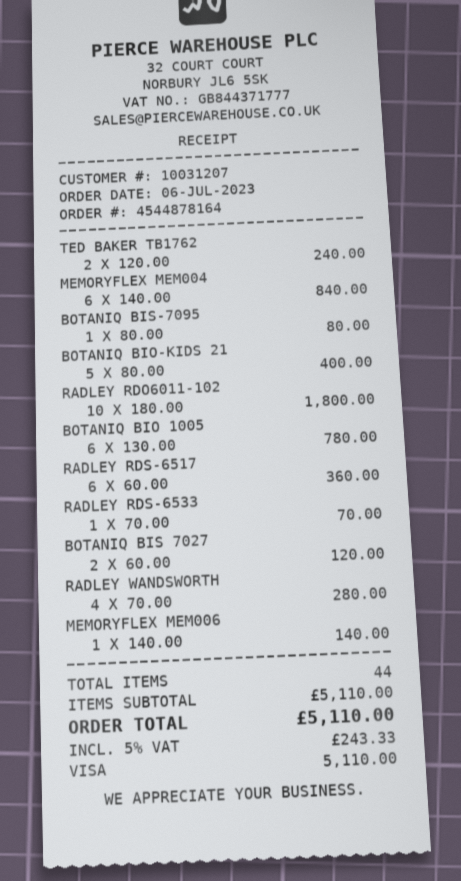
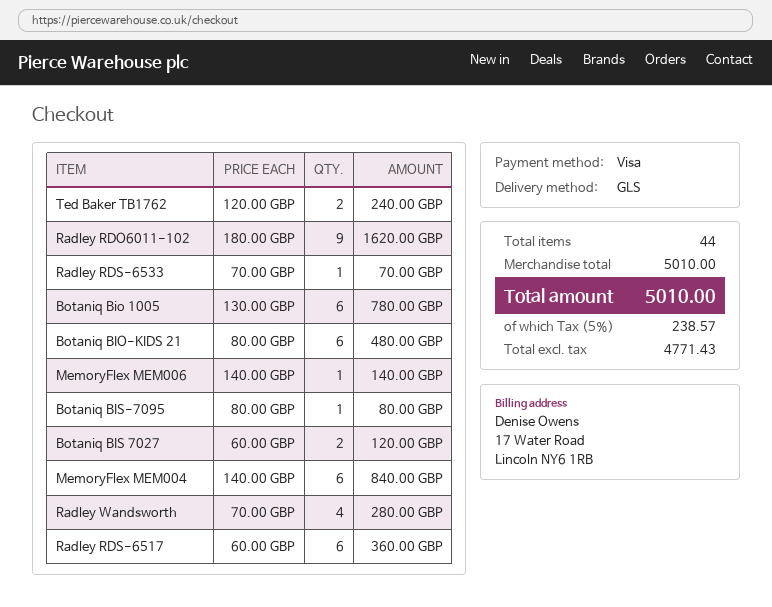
BOTANIQ BIO-KIDS 21: 5 x 80.00 = 400.00 -> 6 x 80.00 = 480.00
RADLEY RDO6011-102: 10 x 180.00 = 1800.00 -> 9 x 180.00 = 1620.00
subtotal: 5110.00 -> 5010.00
tax: 5% = 243.33 -> 5% = 238.57
total: 5110.00 -> 5010.00

